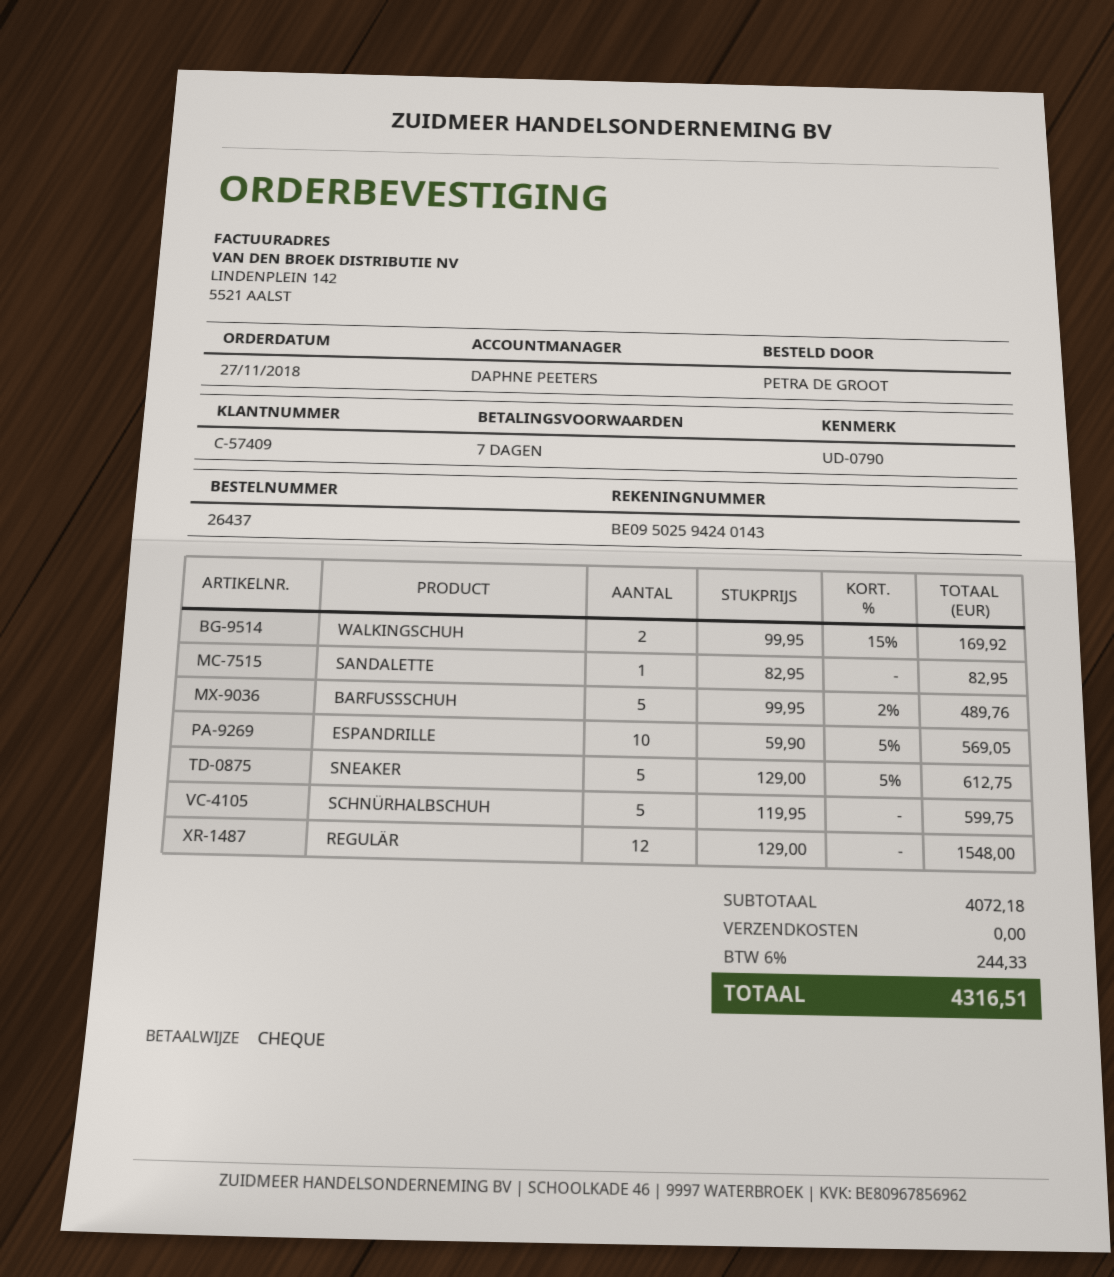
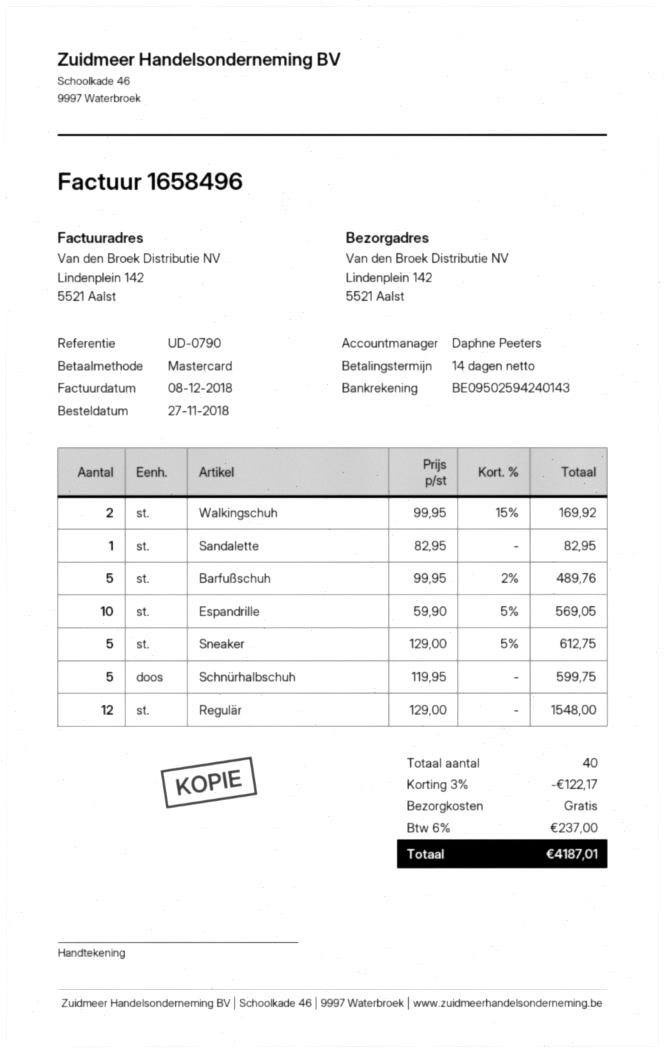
payment terms: 7 days -> 14 days
payment method: cheque -> Mastercard
discount: none -> 3% = 122.17
tax: 6% = 244.33 -> 6% = 237.00
total: 4316.51 -> 4187.01

